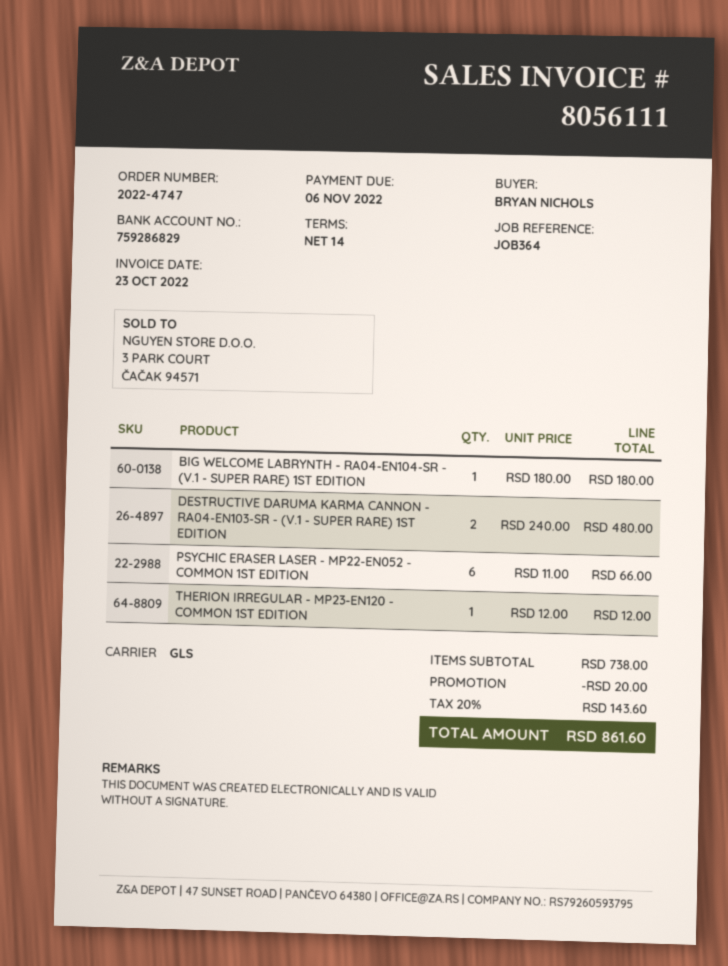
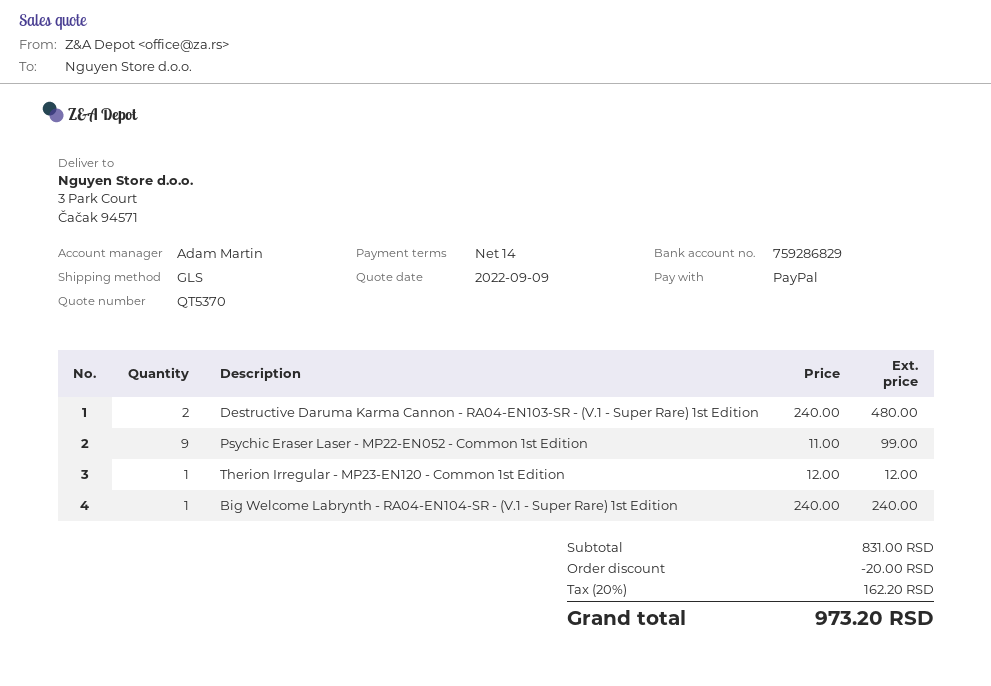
BIG WELCOME LABRYNTH - RA04-EN104-SR - (V.1 - SUPER RARE) 1ST EDITION: 1 x 180.00 = 180.00 -> 1 x 240.00 = 240.00
PSYCHIC ERASER LASER - MP22-EN052 - COMMON 1ST EDITION: 6 x 11.00 = 66.00 -> 9 x 11.00 = 99.00
subtotal: 738.00 -> 831.00
tax: 20% = 143.60 -> 20% = 162.20
total: 861.60 -> 973.20

